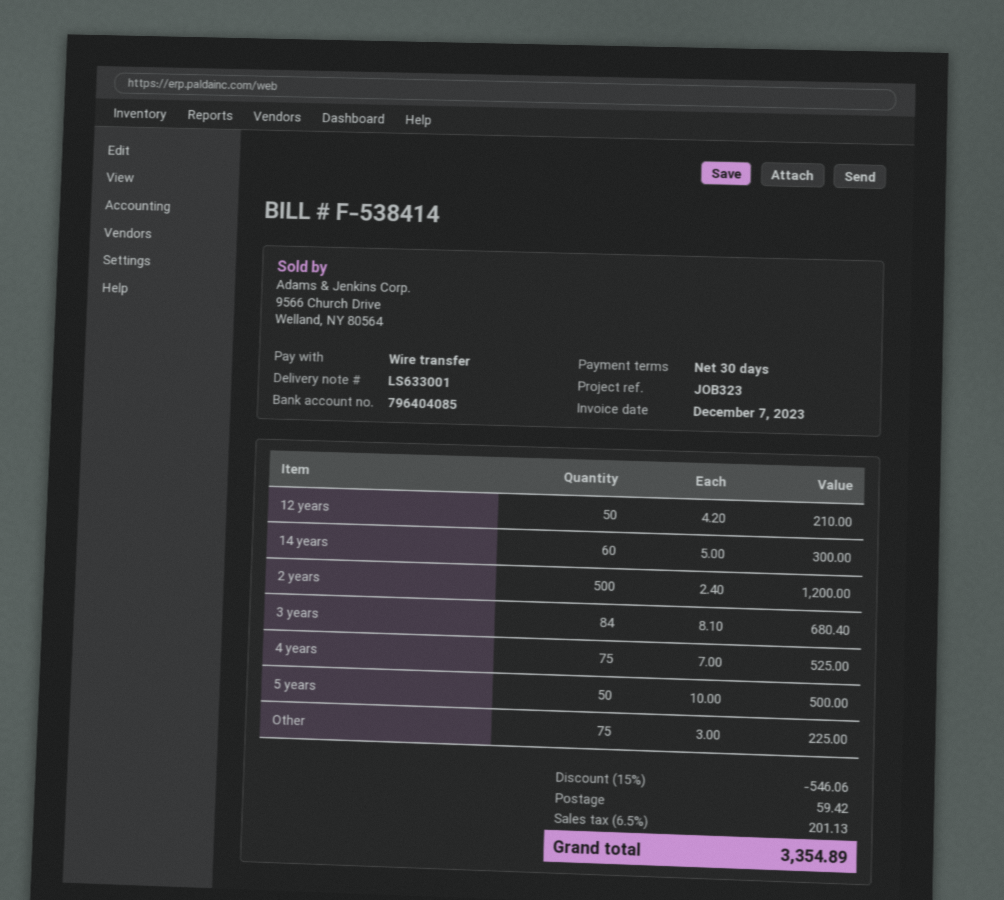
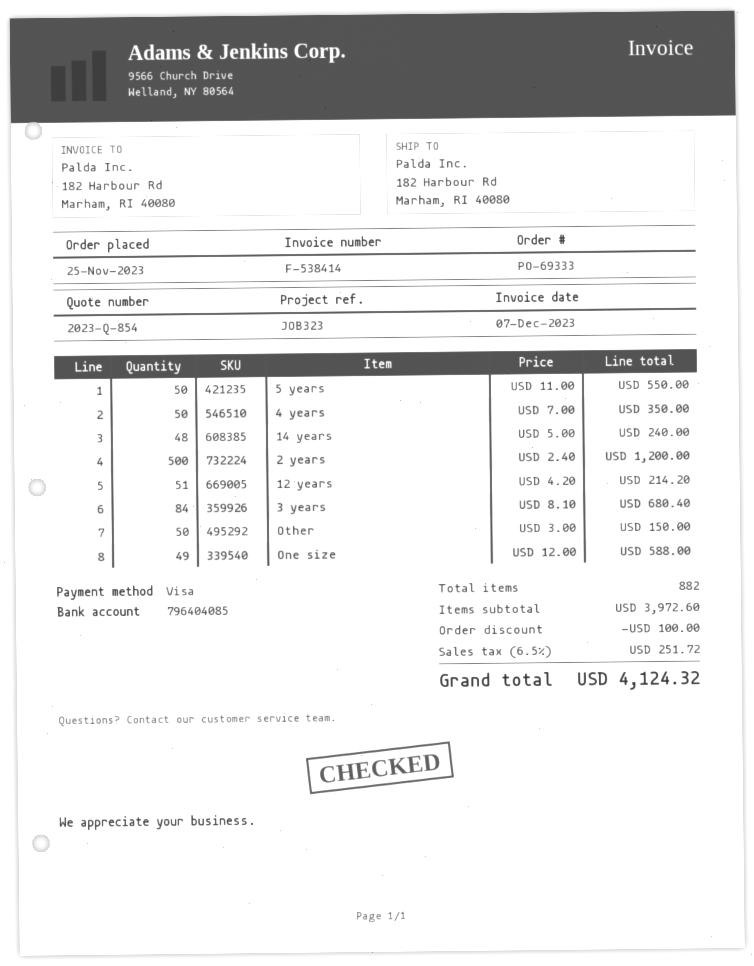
payment method: bank transfer -> Visa
12 years: 50 x 4.20 = 210.00 -> 51 x 4.20 = 214.20
14 years: 60 x 5.00 = 300.00 -> 48 x 5.00 = 240.00
4 years: 75 x 7.00 = 525.00 -> 50 x 7.00 = 350.00
5 years: 50 x 10.00 = 500.00 -> 50 x 11.00 = 550.00
Other: 75 x 3.00 = 225.00 -> 50 x 3.00 = 150.00
One size: none -> 49 x 12.00 = 588.00
discount: 546.06 -> 100.00
shipping: 59.42 -> none
tax: 6.5% = 201.13 -> 6.5% = 251.72
total: 3354.89 -> 4124.32

